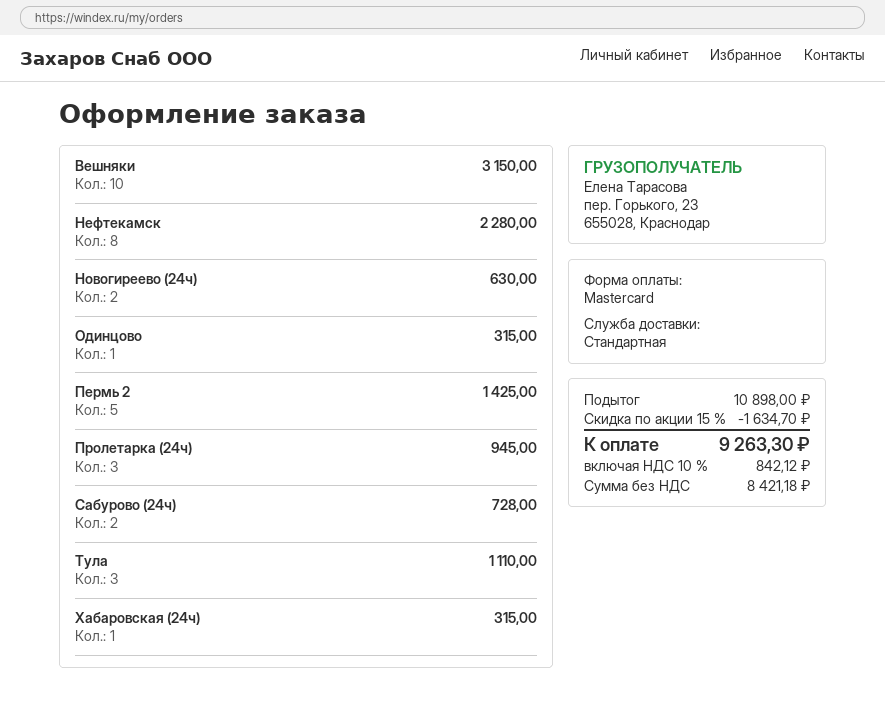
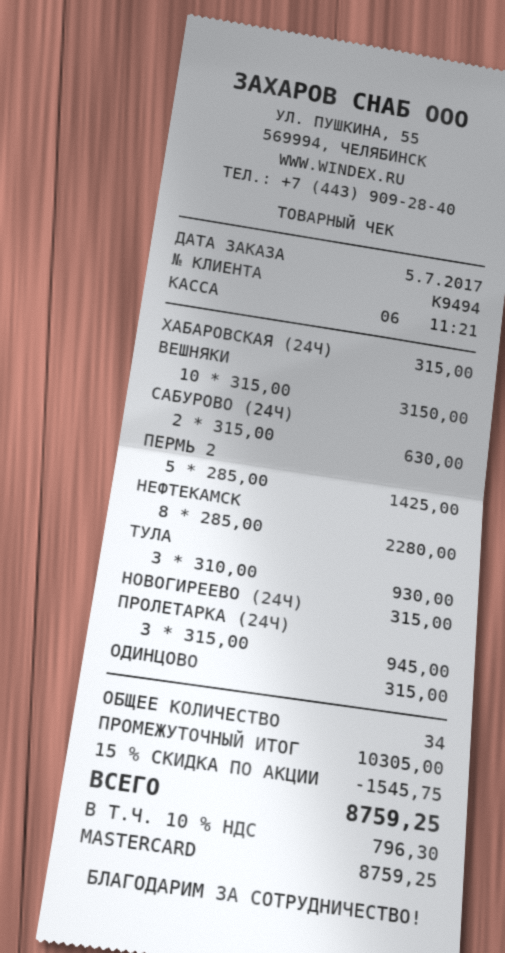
Новогиреево (24ч): 2 for 630.00 -> 1 for 315.00
Сабурово (24ч): 2 for 728.00 -> 2 for 630.00
Тула: 3 for 1110.00 -> 3 for 930.00
subtotal: 10898.00 -> 10305.00
discount: 15% = 1634.70 -> 15% = 1545.75
tax: 10% = 842.12 -> 10% = 796.30
total: 9263.30 -> 8759.25

